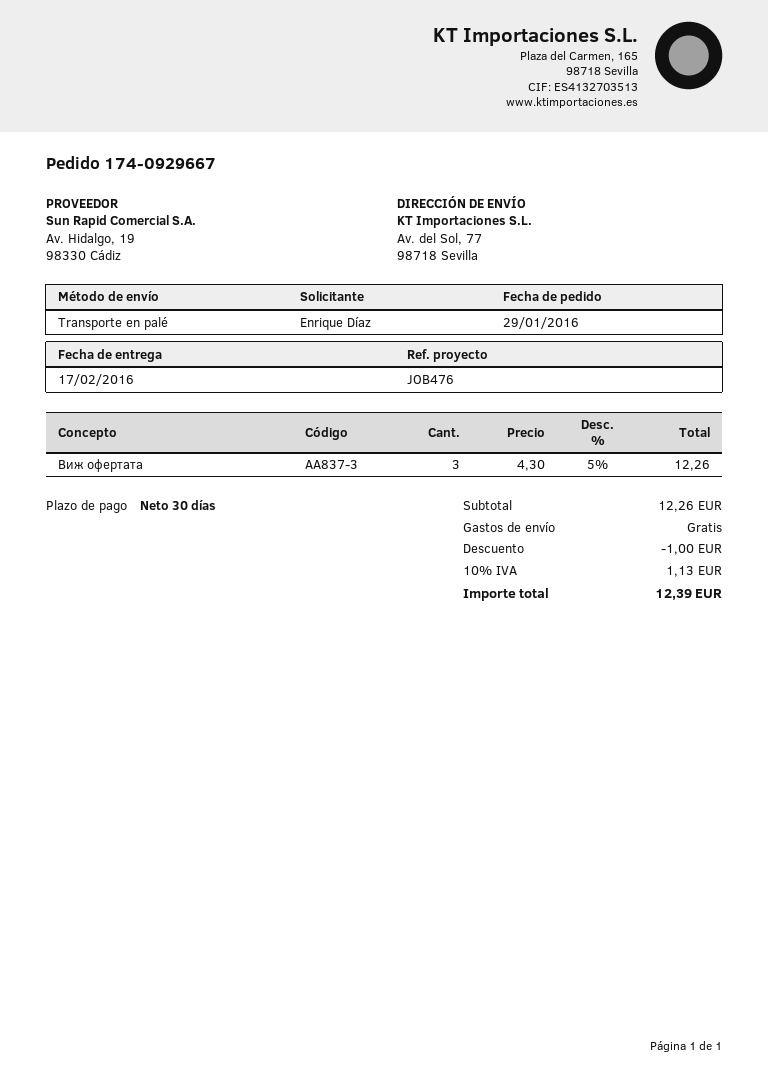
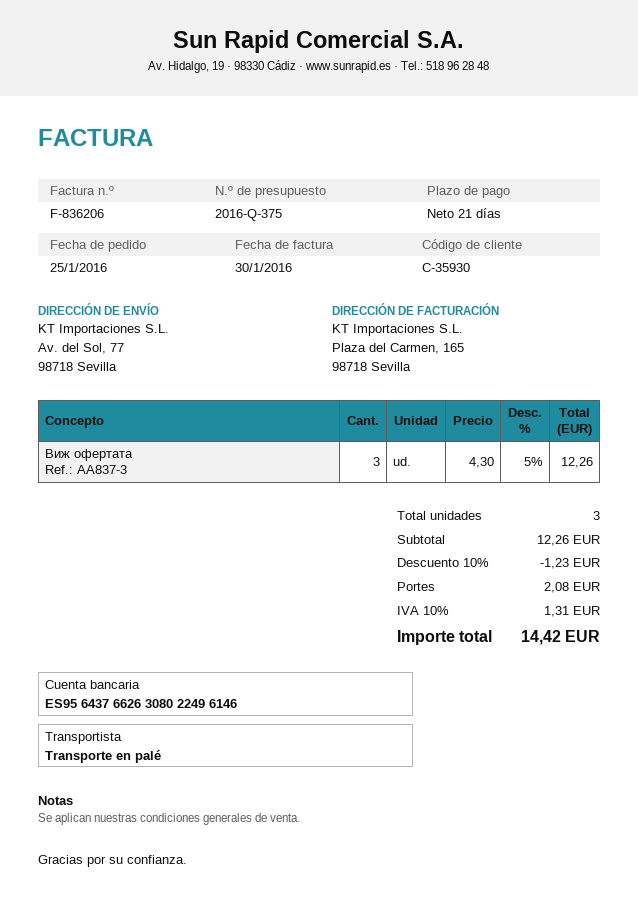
order date: 2016-01-29 -> 2016-01-25
payment terms: 30 days -> 21 days
discount: 1.00 -> 1.23
shipping: 0.00 -> 2.08
tax: 10% = 1.13 -> 10% = 1.31
total: 12.39 -> 14.42

